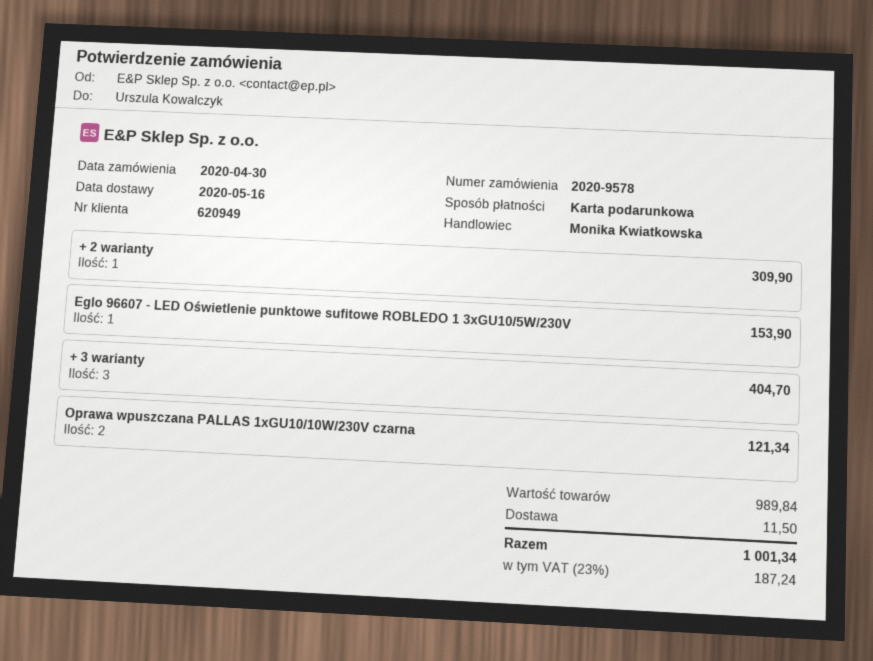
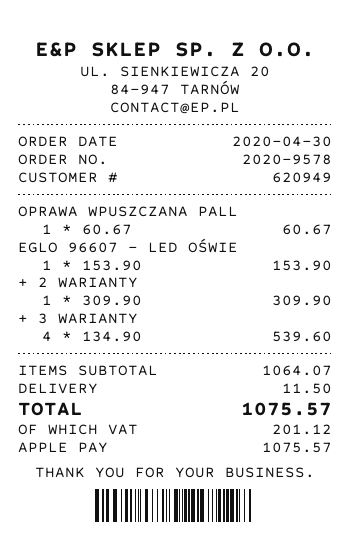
payment method: gift card -> Apple Pay
+ 3 warianty: 3 for 404.70 -> 4 for 539.60
Oprawa wpuszczana PALLAS 1xGU10/10W/230V czarna: 2 for 121.34 -> 1 for 60.67
subtotal: 989.84 -> 1064.07
tax: 187.24 -> 201.12
total: 1001.34 -> 1075.57

